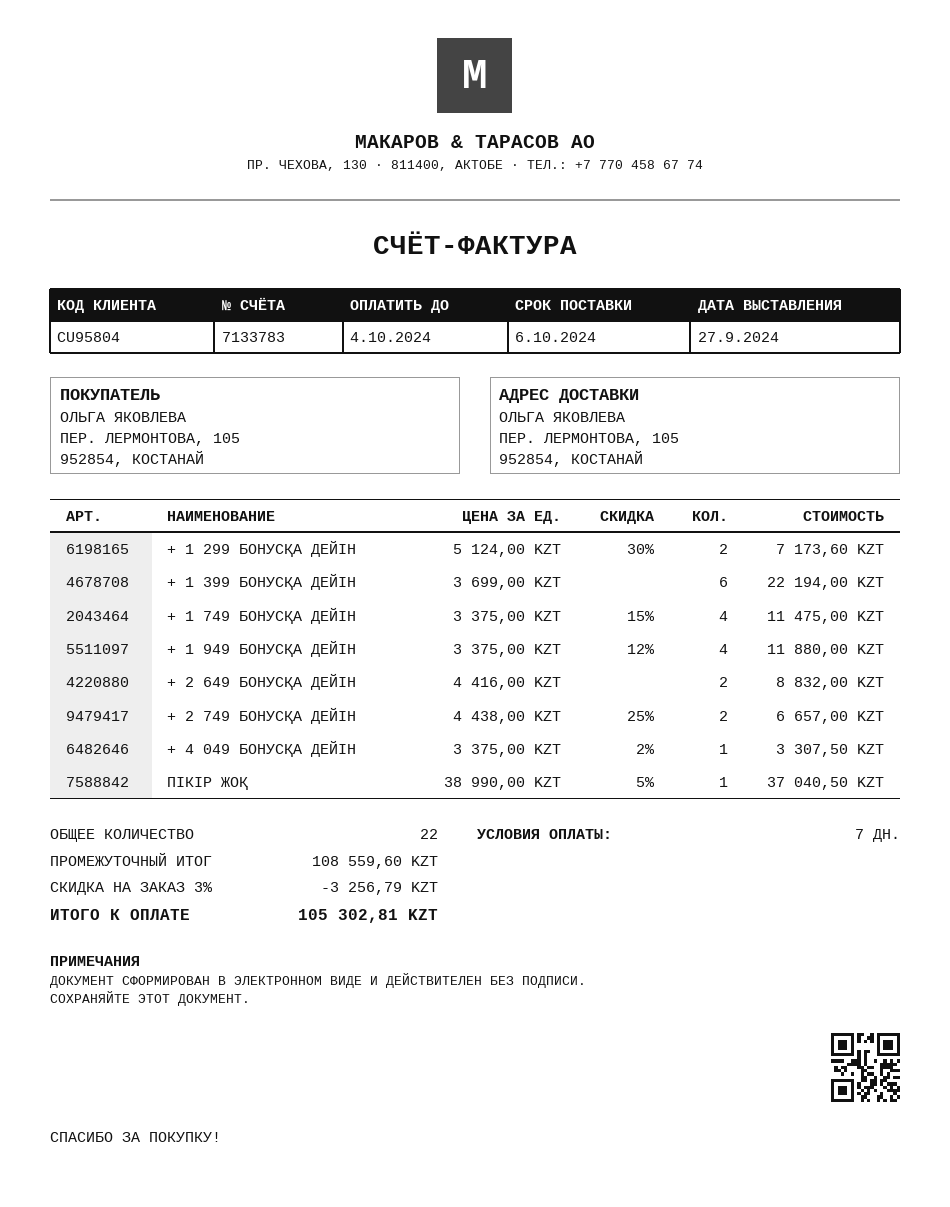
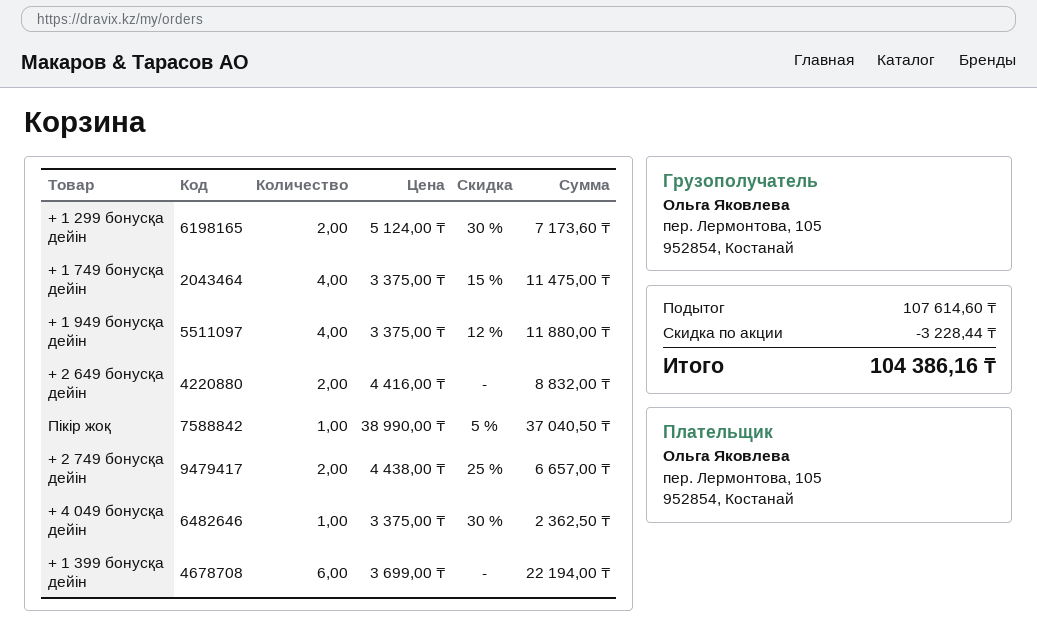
+ 4 049 БОНУСҚА ДЕЙІН: 1 x 3375.00 - 2% = 3307.50 -> 1 x 3375.00 - 30% = 2362.50
subtotal: 108559.60 -> 107614.60
discount: 3256.79 -> 3228.44
total: 105302.81 -> 104386.16

